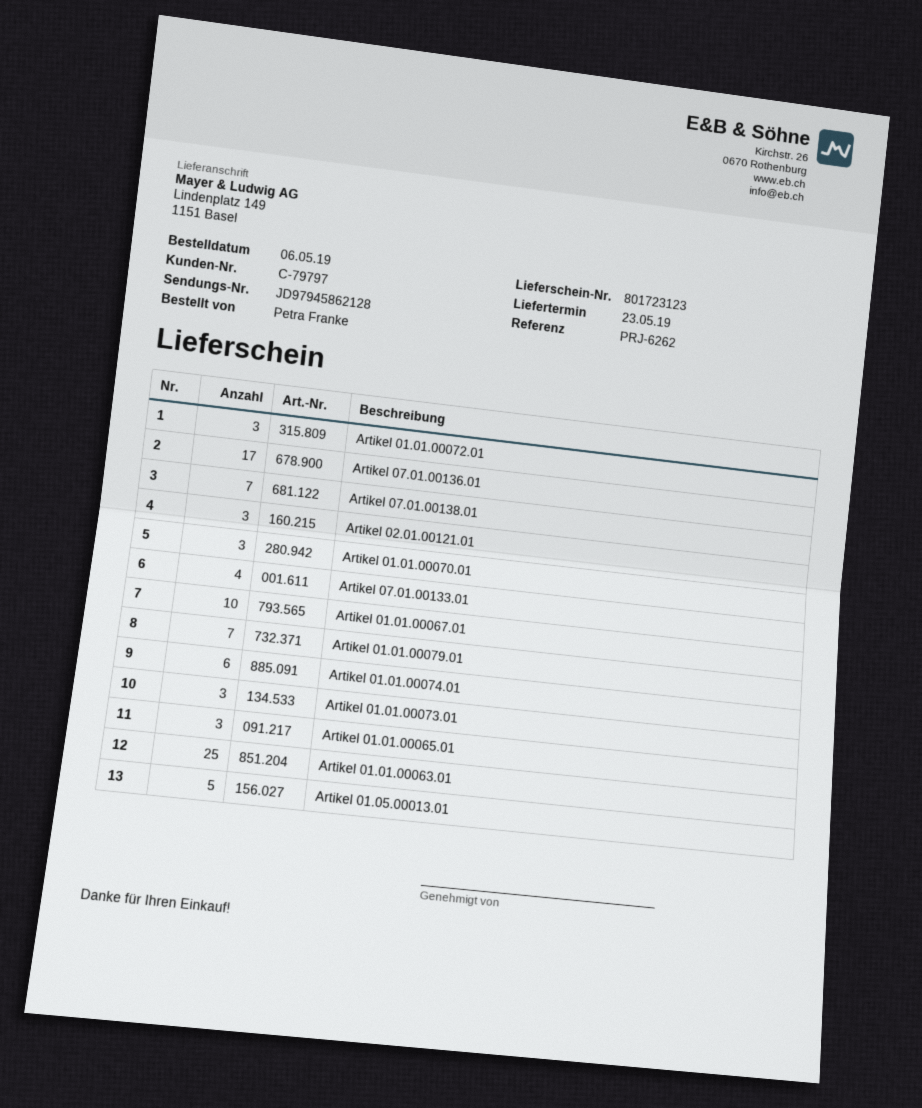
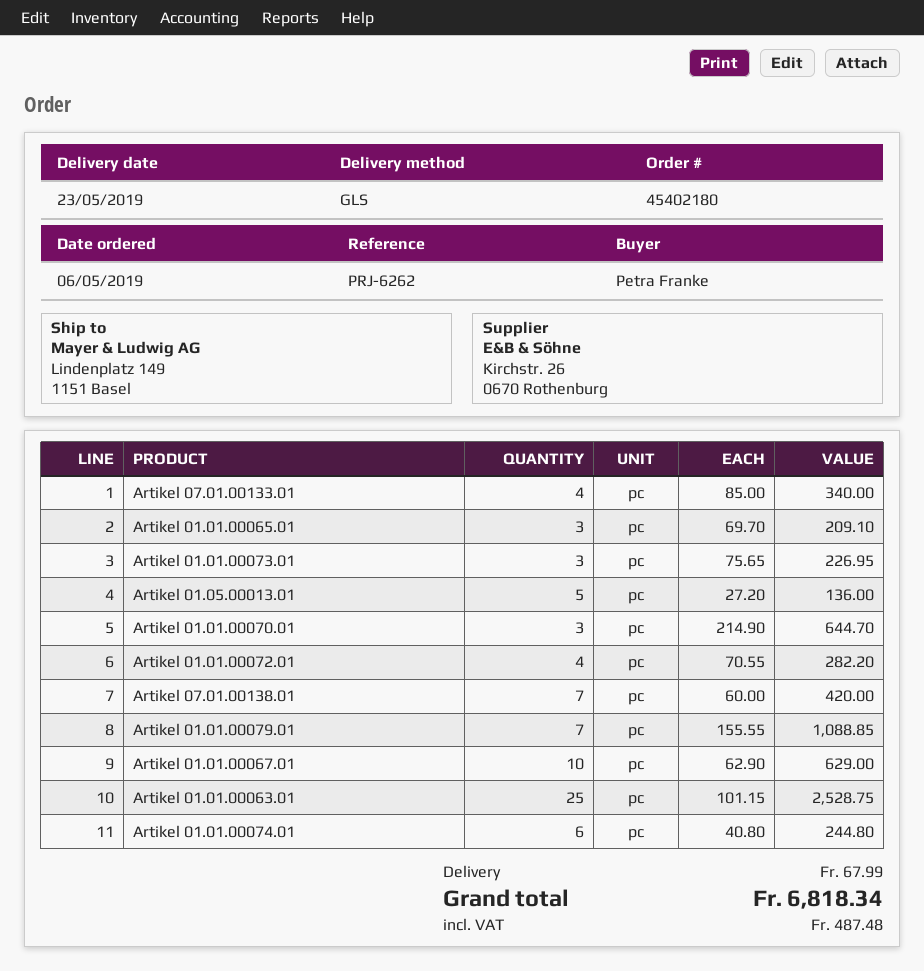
Artikel 01.01.00072.01: 3 -> 4
Artikel 07.01.00136.01: 17 -> none
Artikel 02.01.00121.01: 3 -> none

